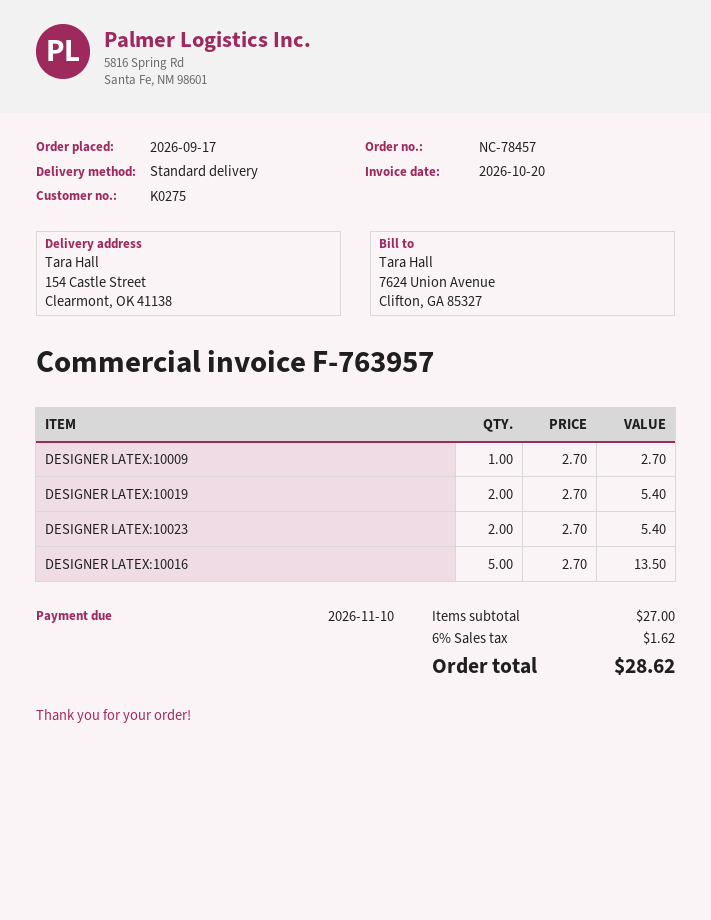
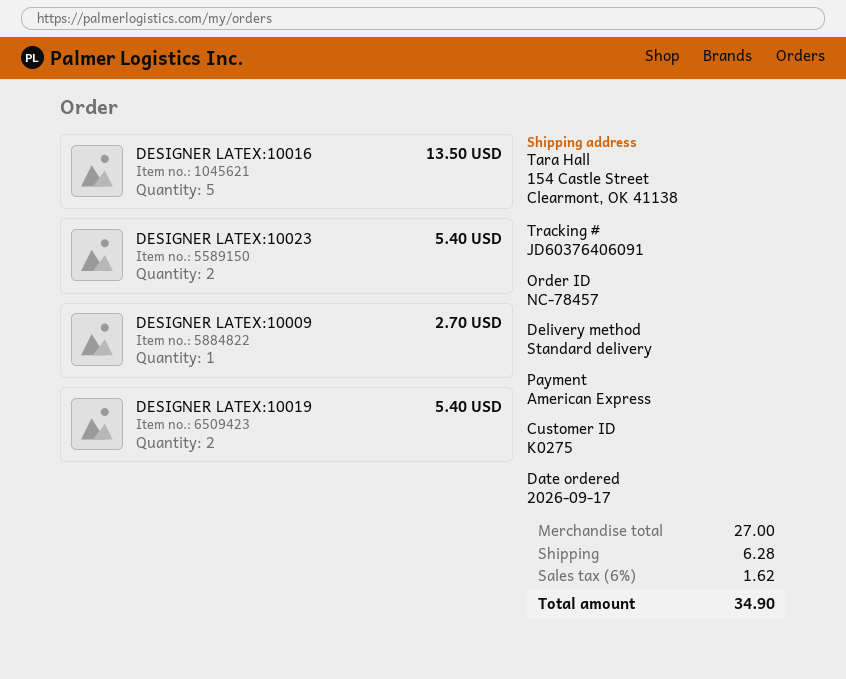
shipping: none -> 6.28
total: 28.62 -> 34.90

